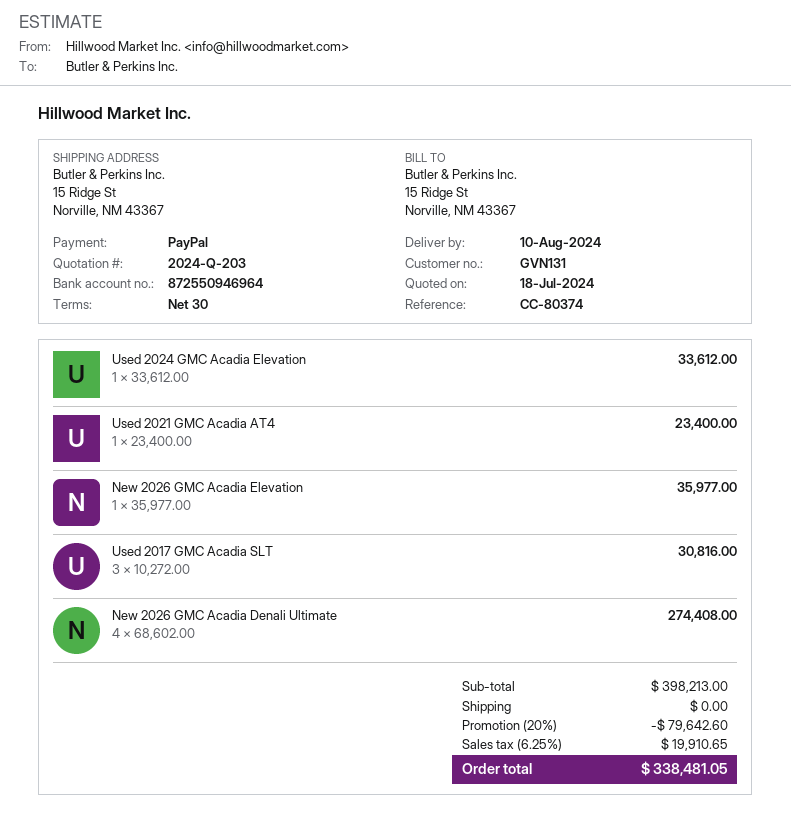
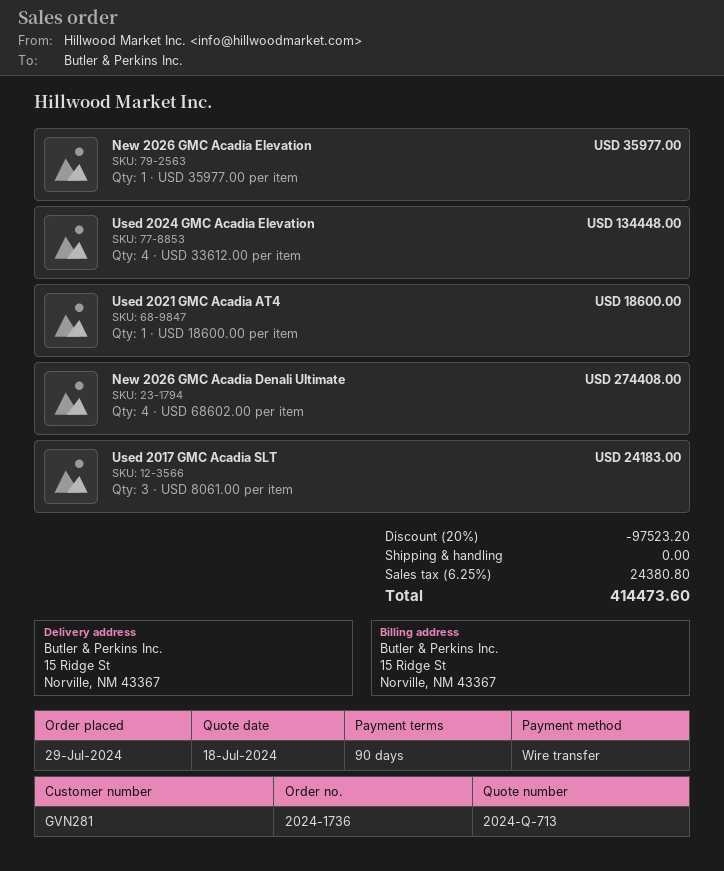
quote number: 2024-Q-203 -> 2024-Q-713
payment terms: 30 days -> 90 days
customer number: GVN131 -> GVN281
payment method: PayPal -> bank transfer
Used 2024 GMC Acadia Elevation: 1 x 33612.00 = 33612.00 -> 4 x 33612.00 = 134448.00
Used 2021 GMC Acadia AT4: 1 x 23400.00 = 23400.00 -> 1 x 18600.00 = 18600.00
Used 2017 GMC Acadia SLT: 3 x 10272.00 = 30816.00 -> 3 x 8061.00 = 24183.00
discount: 20% = 79642.60 -> 20% = 97523.20
tax: 6.25% = 19910.65 -> 6.25% = 24380.80
total: 338481.05 -> 414473.60

